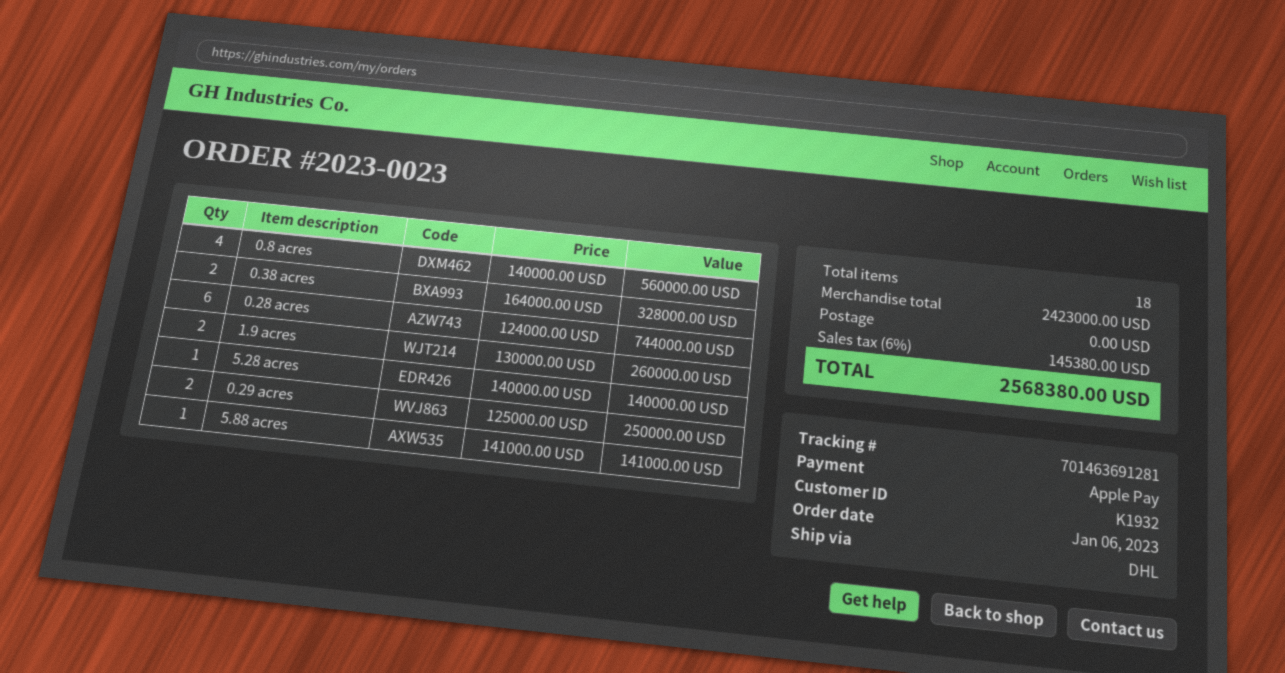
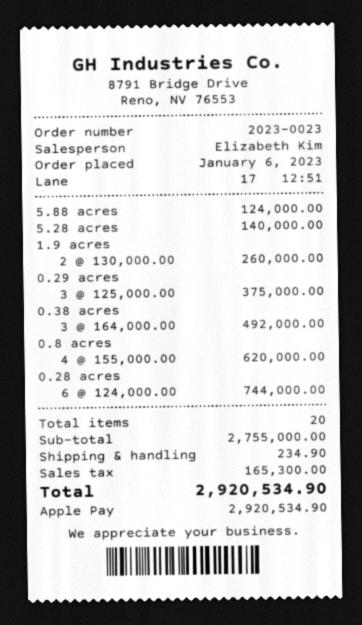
0.8 acres: 4 x 140000.00 = 560000.00 -> 4 x 155000.00 = 620000.00
0.38 acres: 2 x 164000.00 = 328000.00 -> 3 x 164000.00 = 492000.00
0.29 acres: 2 x 125000.00 = 250000.00 -> 3 x 125000.00 = 375000.00
5.88 acres: 1 x 141000.00 = 141000.00 -> 1 x 124000.00 = 124000.00
total quantity: 18 -> 20
subtotal: 2423000.00 -> 2755000.00
shipping: 0.00 -> 234.90
tax: 145380.00 -> 165300.00
total: 2568380.00 -> 2920534.90

